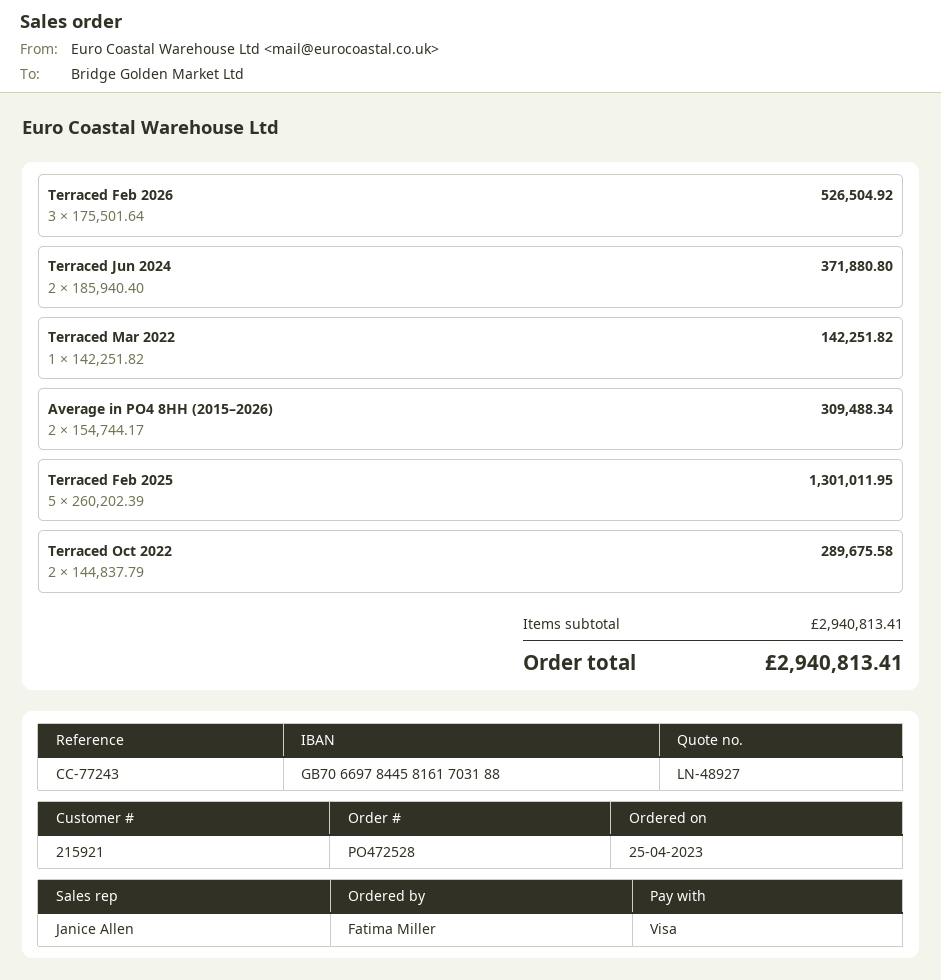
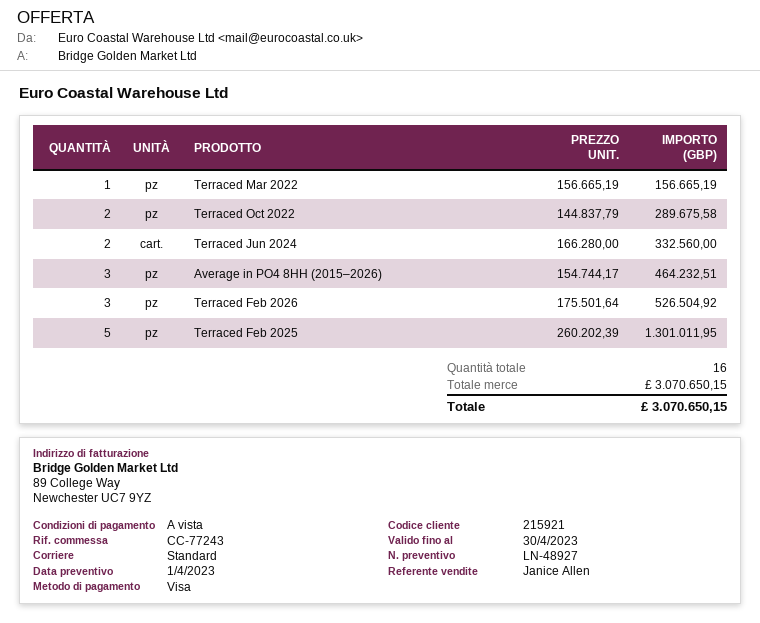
Terraced Jun 2024: 2 x 185940.40 = 371880.80 -> 2 x 166280.00 = 332560.00
Terraced Mar 2022: 1 x 142251.82 = 142251.82 -> 1 x 156665.19 = 156665.19
Average in PO4 8HH (2015–2026): 2 x 154744.17 = 309488.34 -> 3 x 154744.17 = 464232.51
subtotal: 2940813.41 -> 3070650.15
total: 2940813.41 -> 3070650.15

